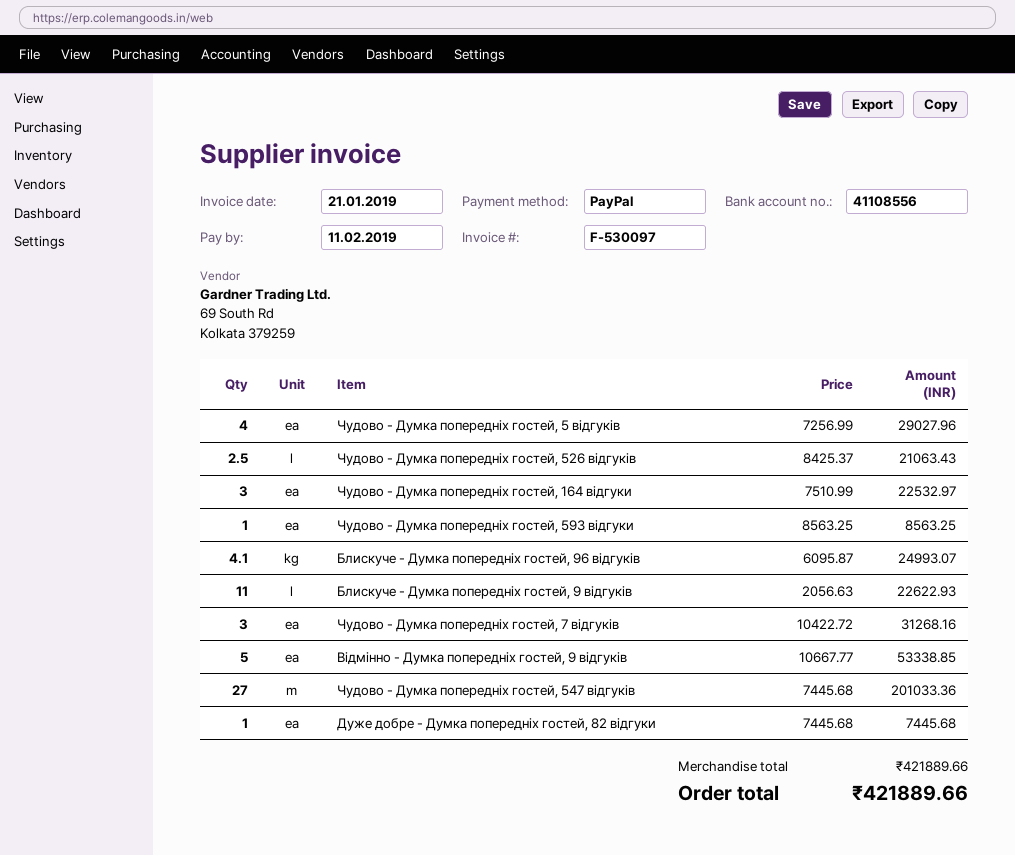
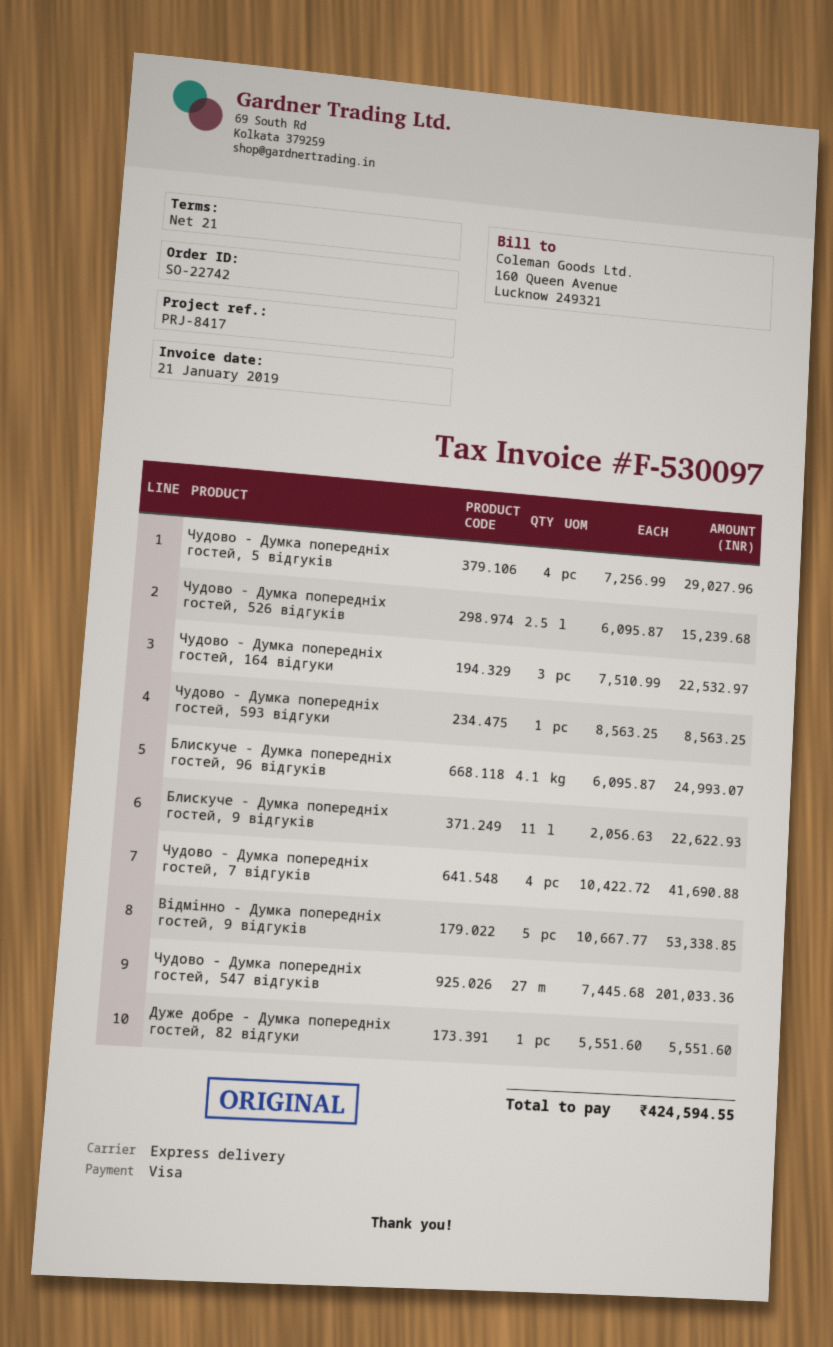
payment method: PayPal -> Visa
Чудово - Думка попередніх гостей, 526 відгуків: 2.5 x 8425.37 = 21063.43 -> 2.5 x 6095.87 = 15239.68
Чудово - Думка попередніх гостей, 7 відгуків: 3 x 10422.72 = 31268.16 -> 4 x 10422.72 = 41690.88
Дуже добре - Думка попередніх гостей, 82 відгуки: 1 x 7445.68 = 7445.68 -> 1 x 5551.60 = 5551.60
total: 421889.66 -> 424594.55

